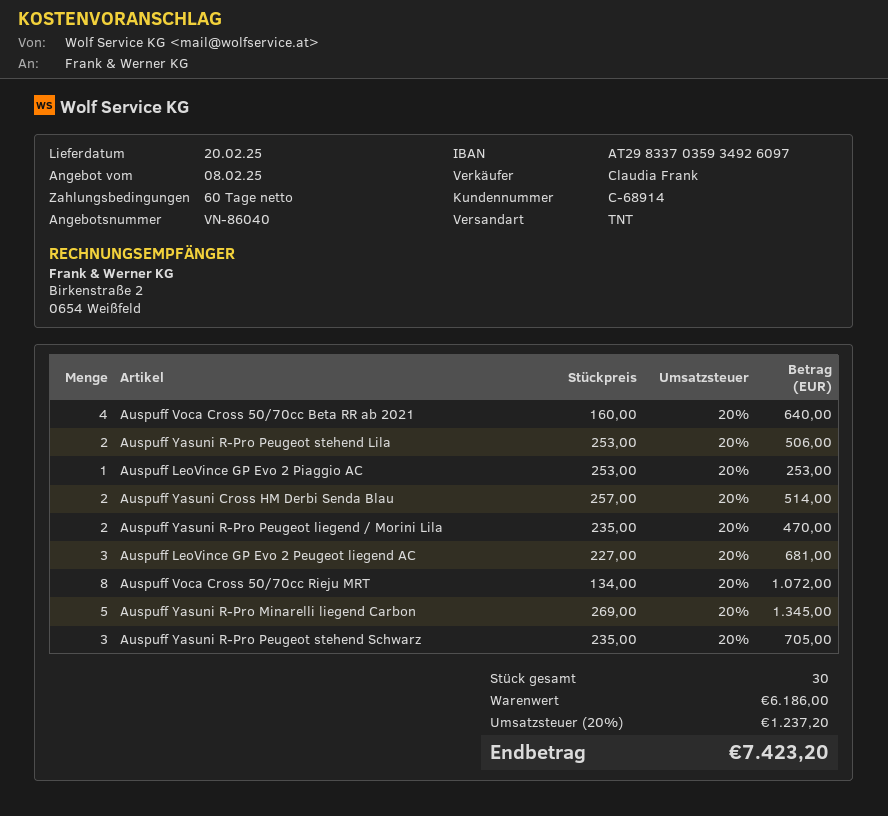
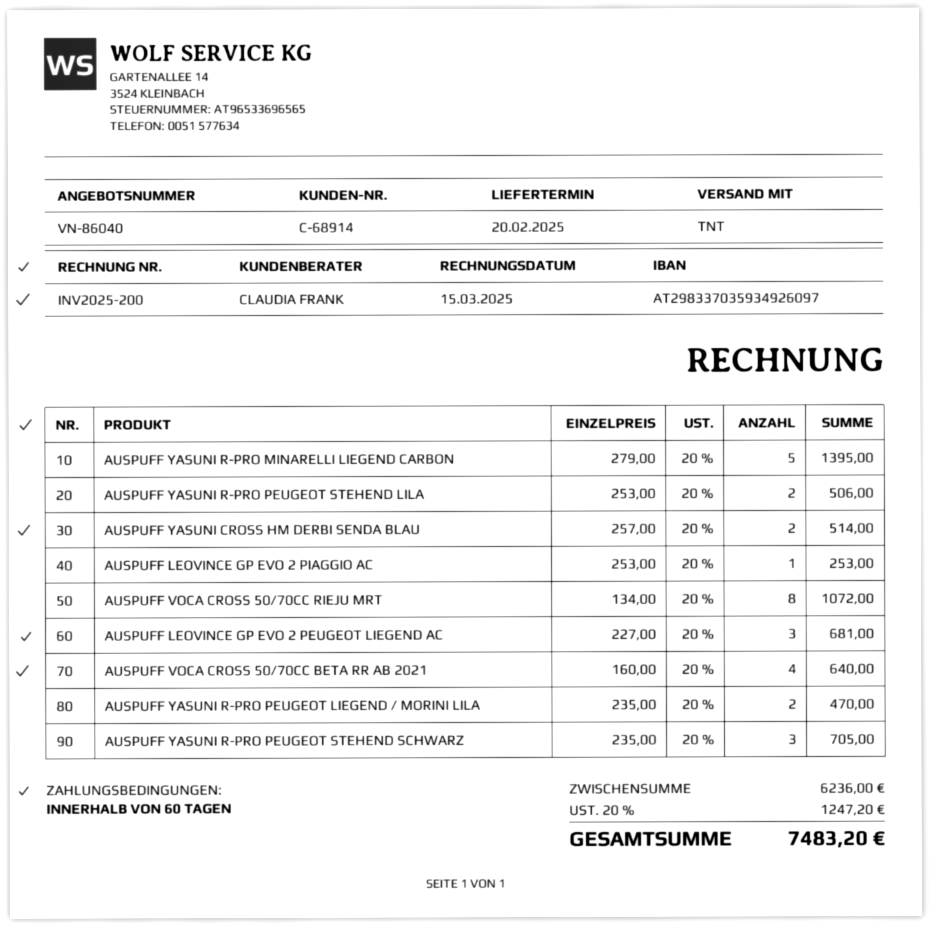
Auspuff Yasuni R-Pro Minarelli liegend Carbon: 5 x 269.00 = 1345.00 -> 5 x 279.00 = 1395.00
subtotal: 6186.00 -> 6236.00
tax: 20% = 1237.20 -> 20% = 1247.20
total: 7423.20 -> 7483.20

